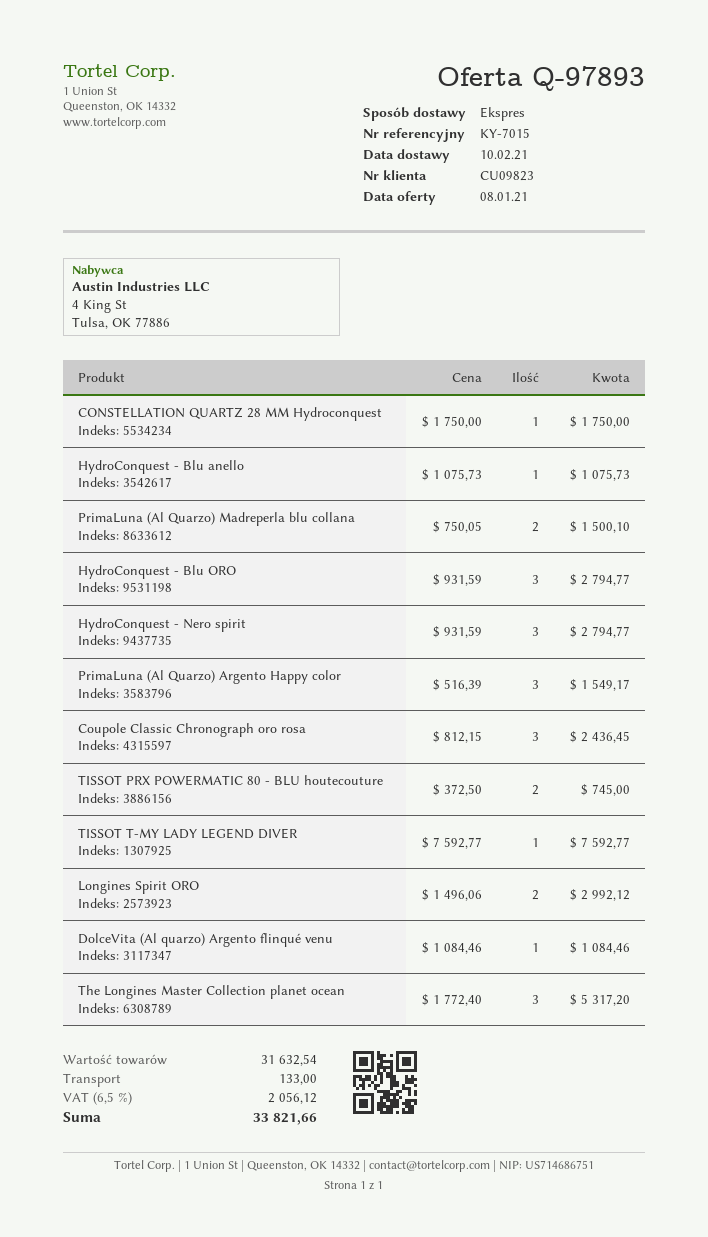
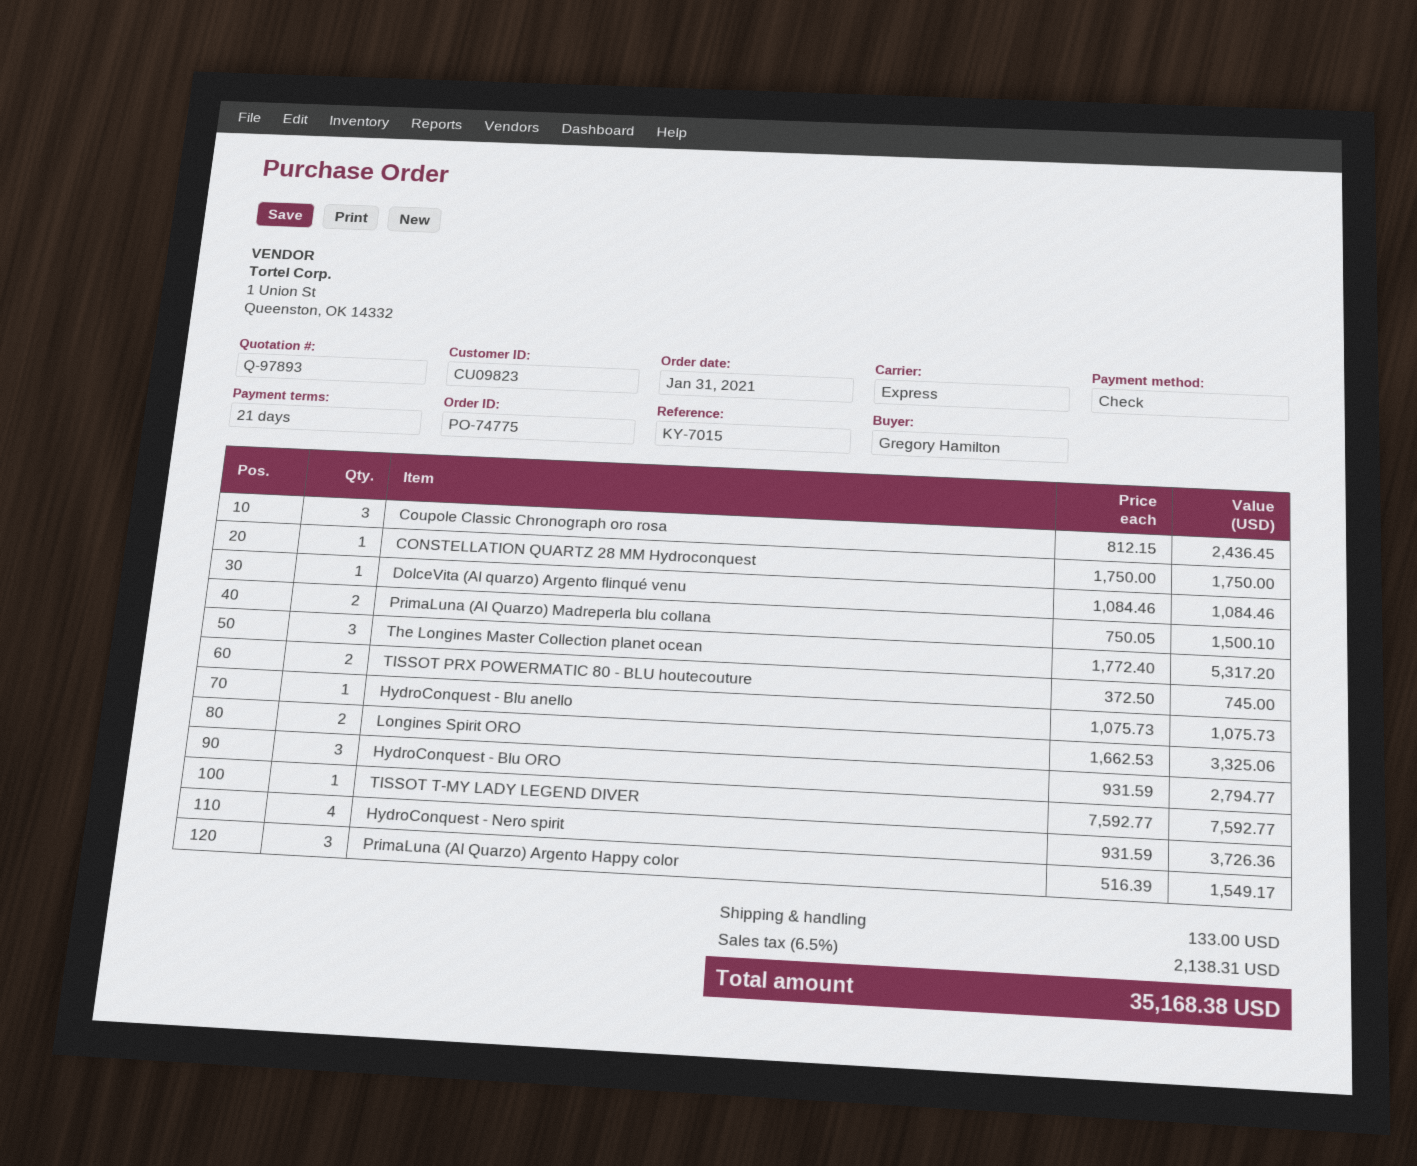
HydroConquest - Nero spirit: 3 x 931.59 = 2794.77 -> 4 x 931.59 = 3726.36
Longines Spirit ORO: 2 x 1496.06 = 2992.12 -> 2 x 1662.53 = 3325.06
tax: 6.5% = 2056.12 -> 6.5% = 2138.31
total: 33821.66 -> 35168.38

